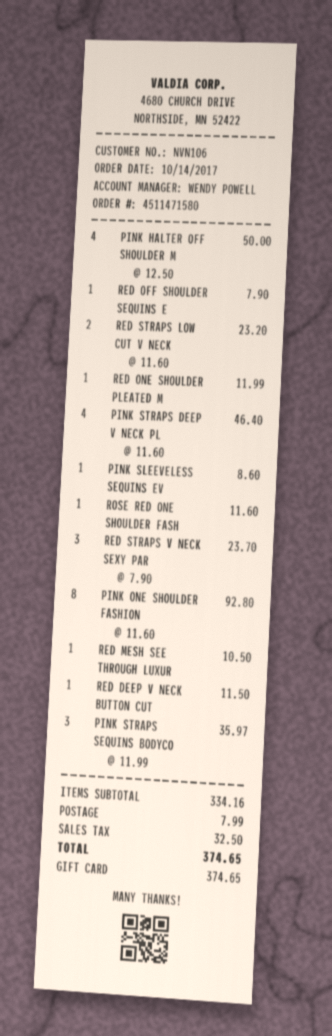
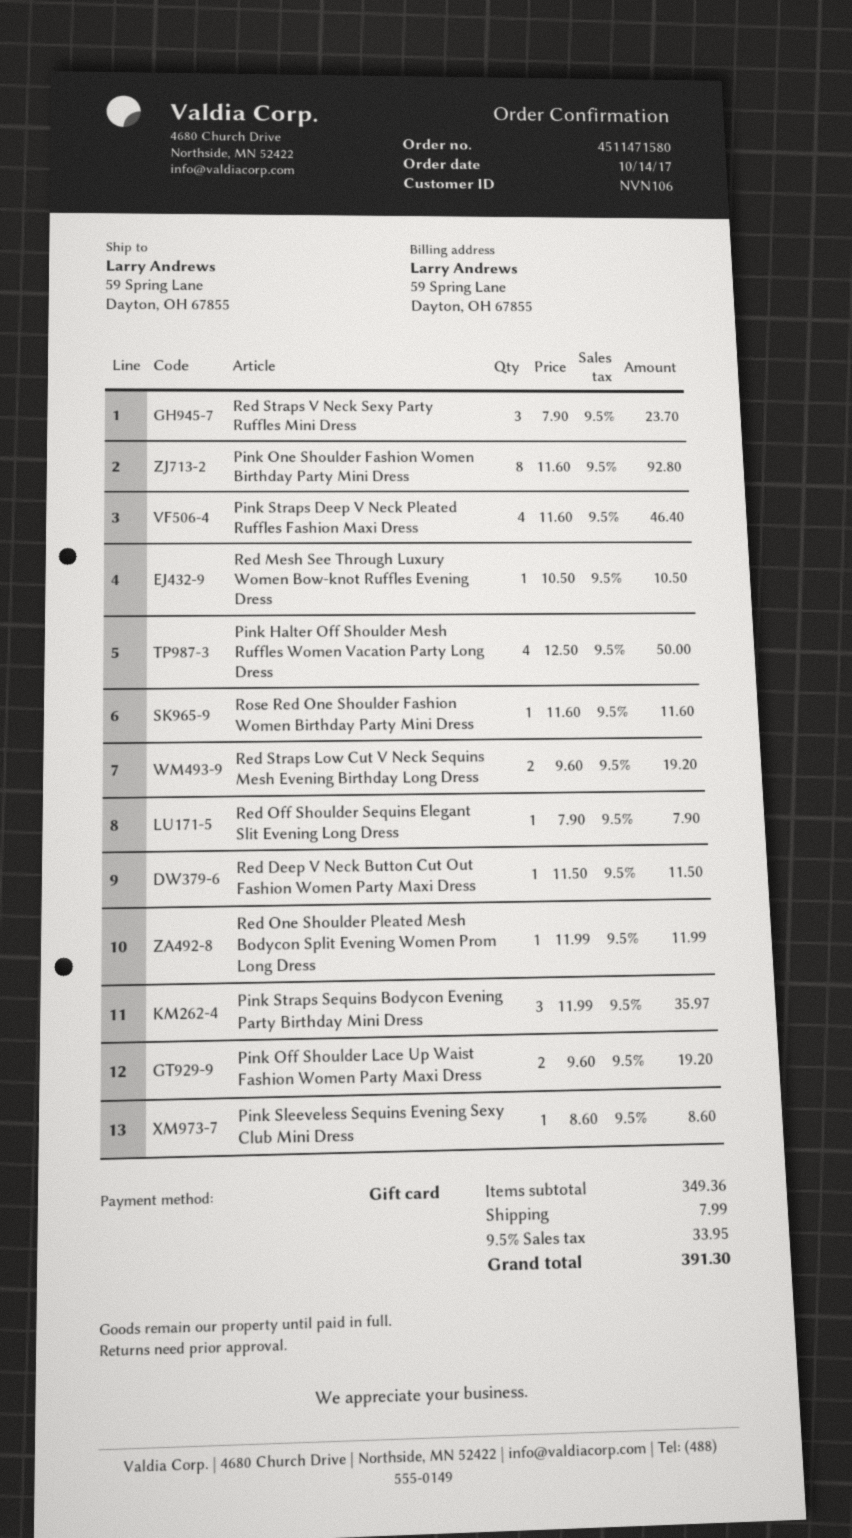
RED STRAPS LOW CUT V NECK: 2 x 11.60 = 23.20 -> 2 x 9.60 = 19.20
Pink Off Shoulder Lace Up Waist Fashion Women Party Maxi Dress: none -> 2 x 9.60 = 19.20
subtotal: 334.16 -> 349.36
tax: 32.50 -> 33.95
total: 374.65 -> 391.30

